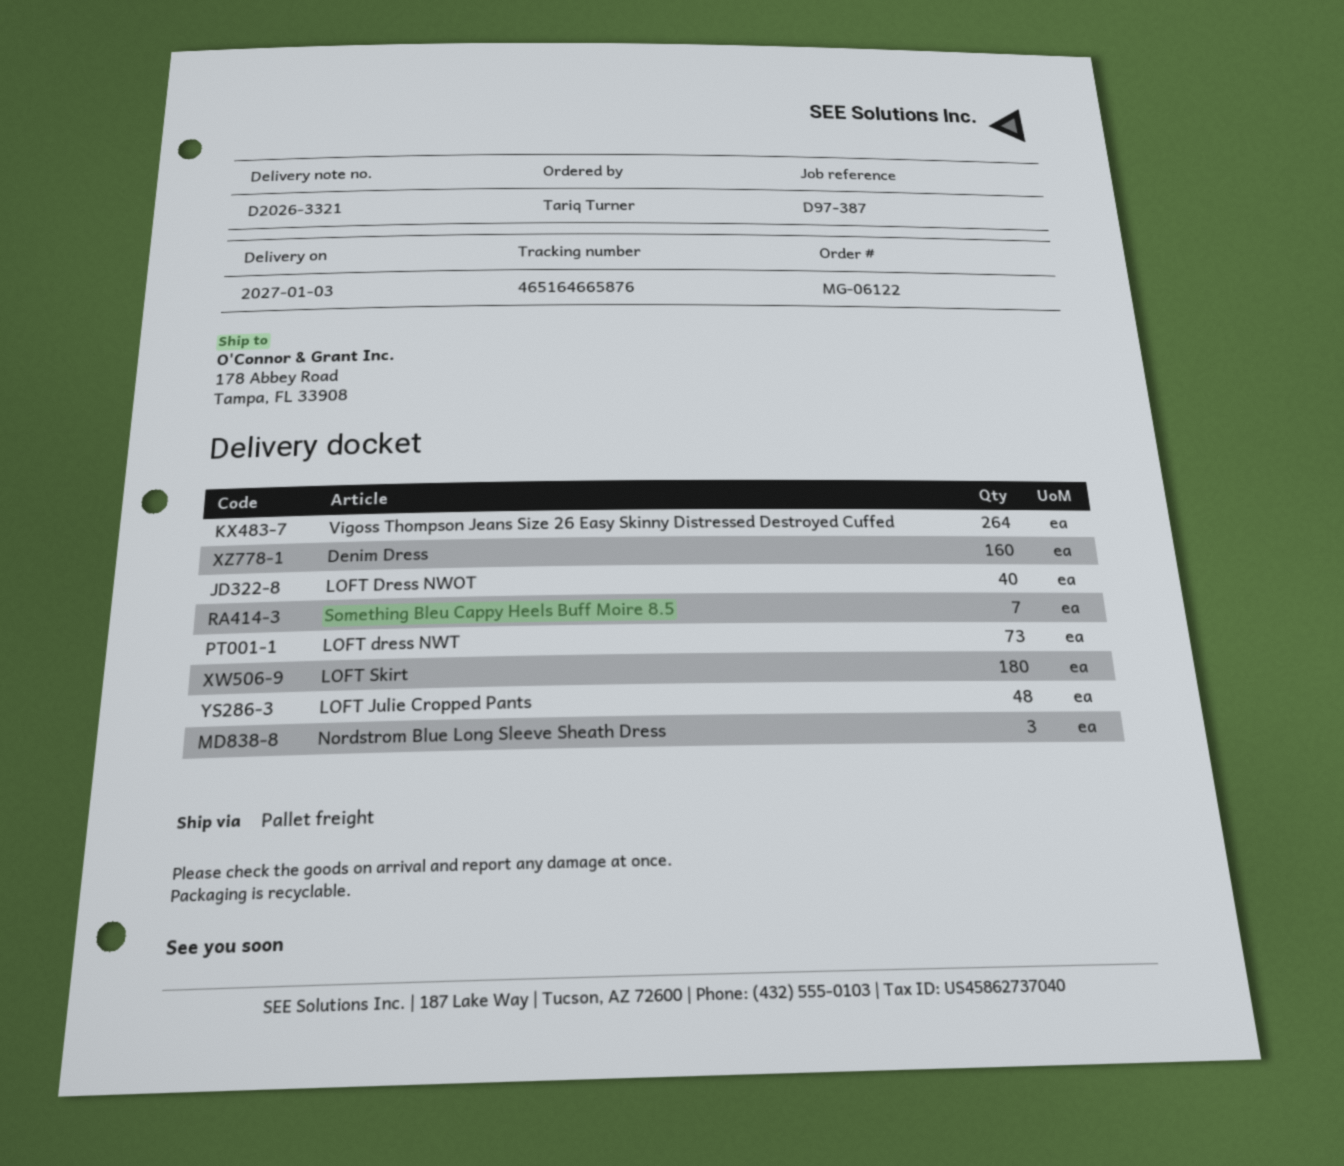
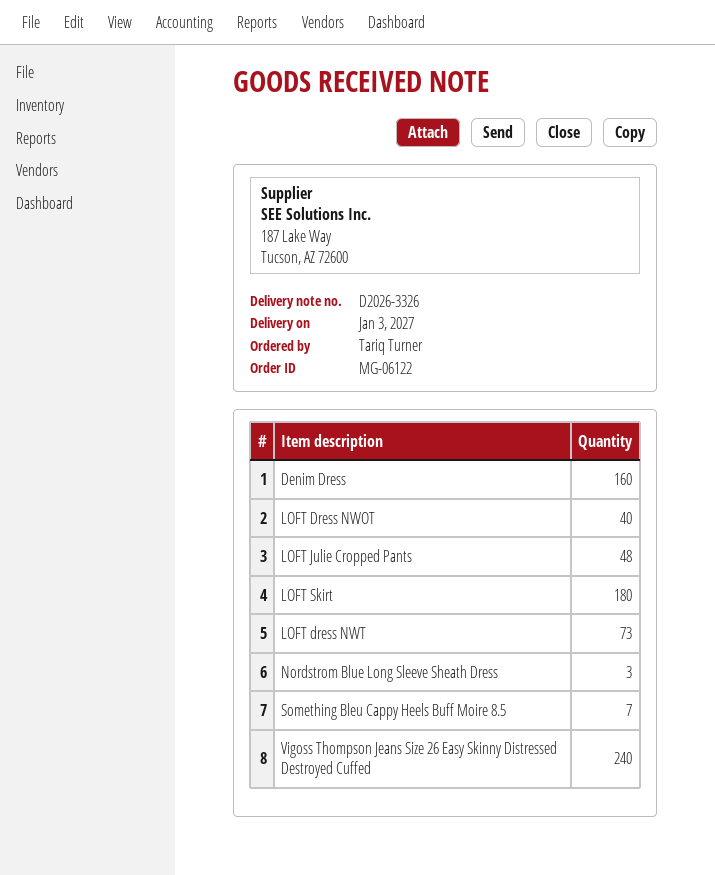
delivery note number: D2026-3321 -> D2026-3326
Vigoss Thompson Jeans Size 26 Easy Skinny Distressed Destroyed Cuffed: 264 -> 240

